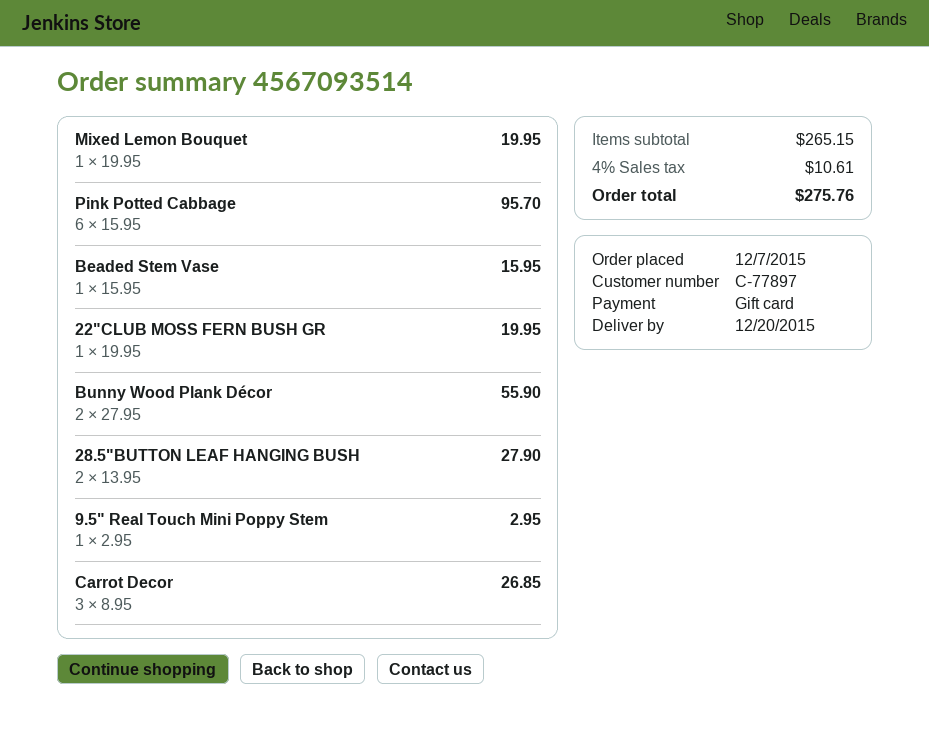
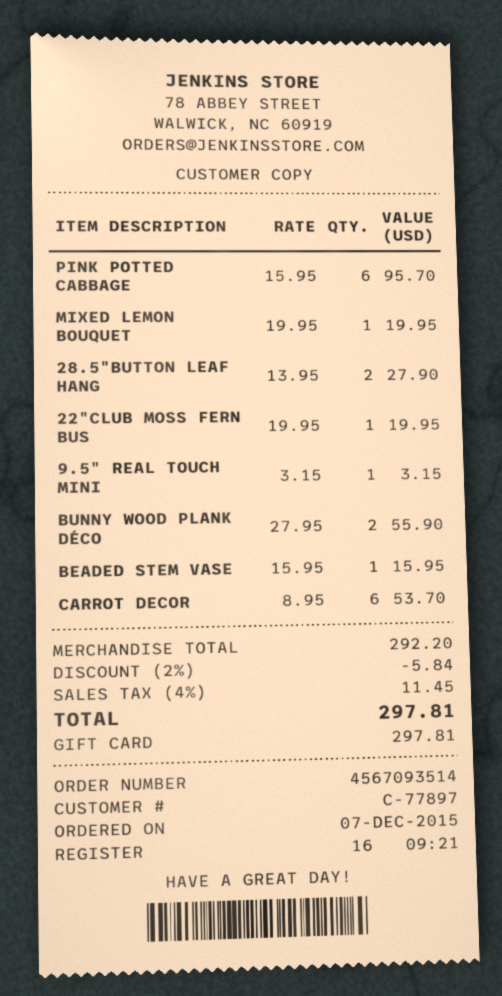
9.5" Real Touch Mini Poppy Stem: 1 x 2.95 = 2.95 -> 1 x 3.15 = 3.15
Carrot Decor: 3 x 8.95 = 26.85 -> 6 x 8.95 = 53.70
subtotal: 265.15 -> 292.20
discount: none -> 2% = 5.84
tax: 4% = 10.61 -> 4% = 11.45
total: 275.76 -> 297.81

